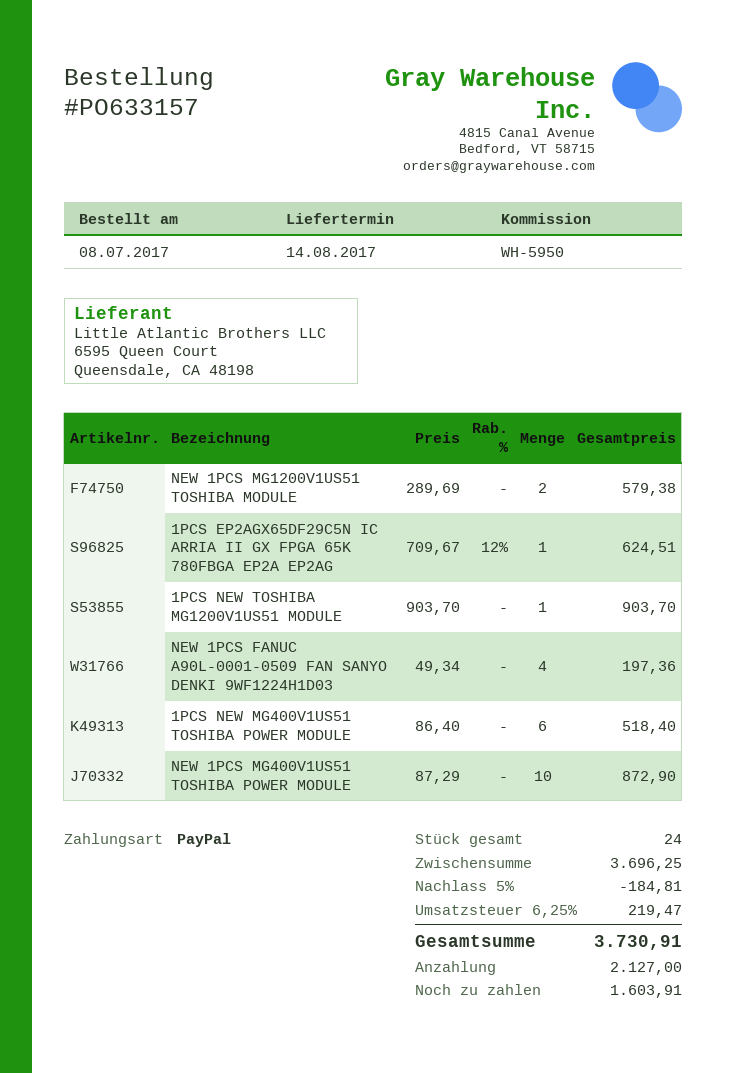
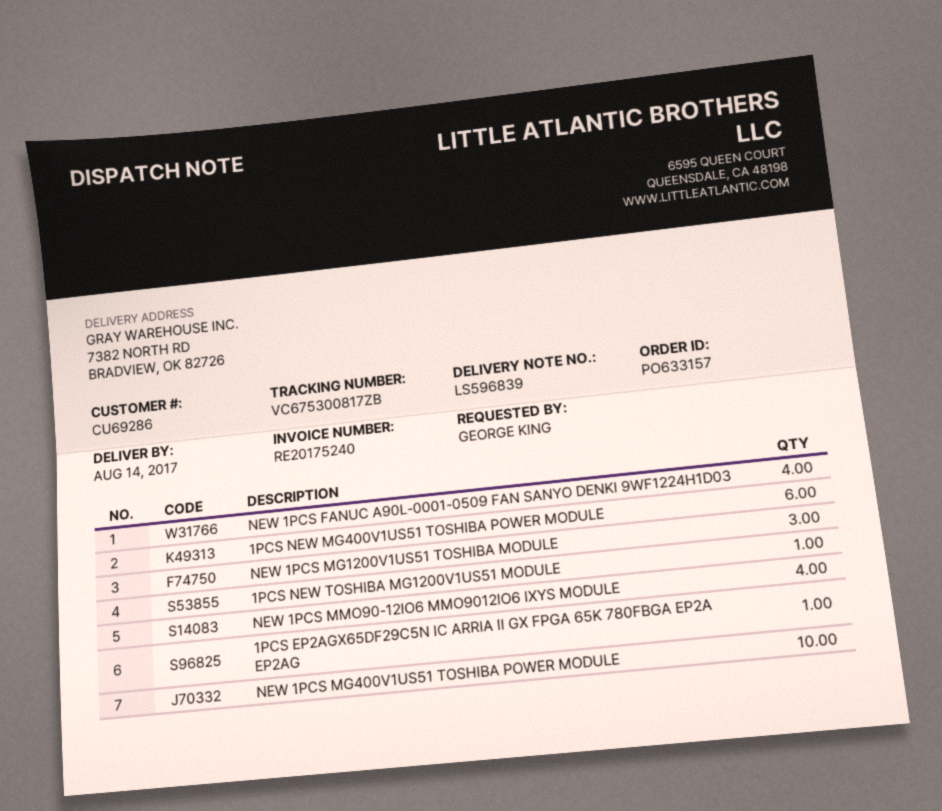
NEW 1PCS MG1200V1US51 TOSHIBA MODULE: 2 -> 3
NEW 1PCS MMO90-12IO6 MMO9012IO6 IXYS MODULE: none -> 4

